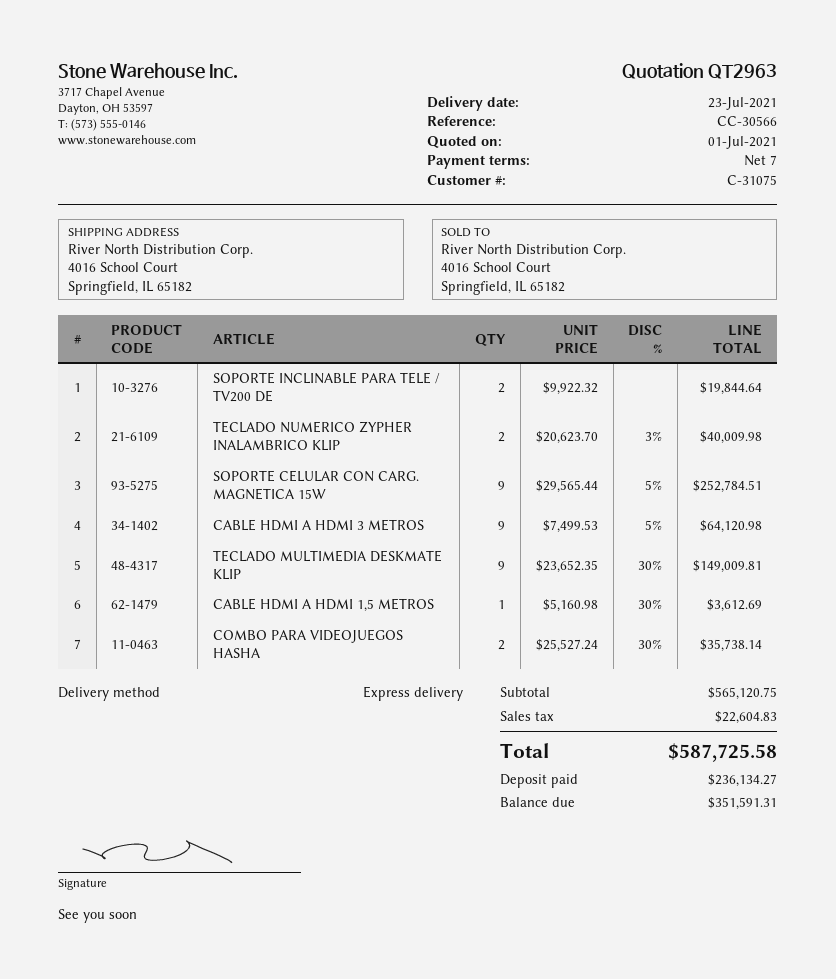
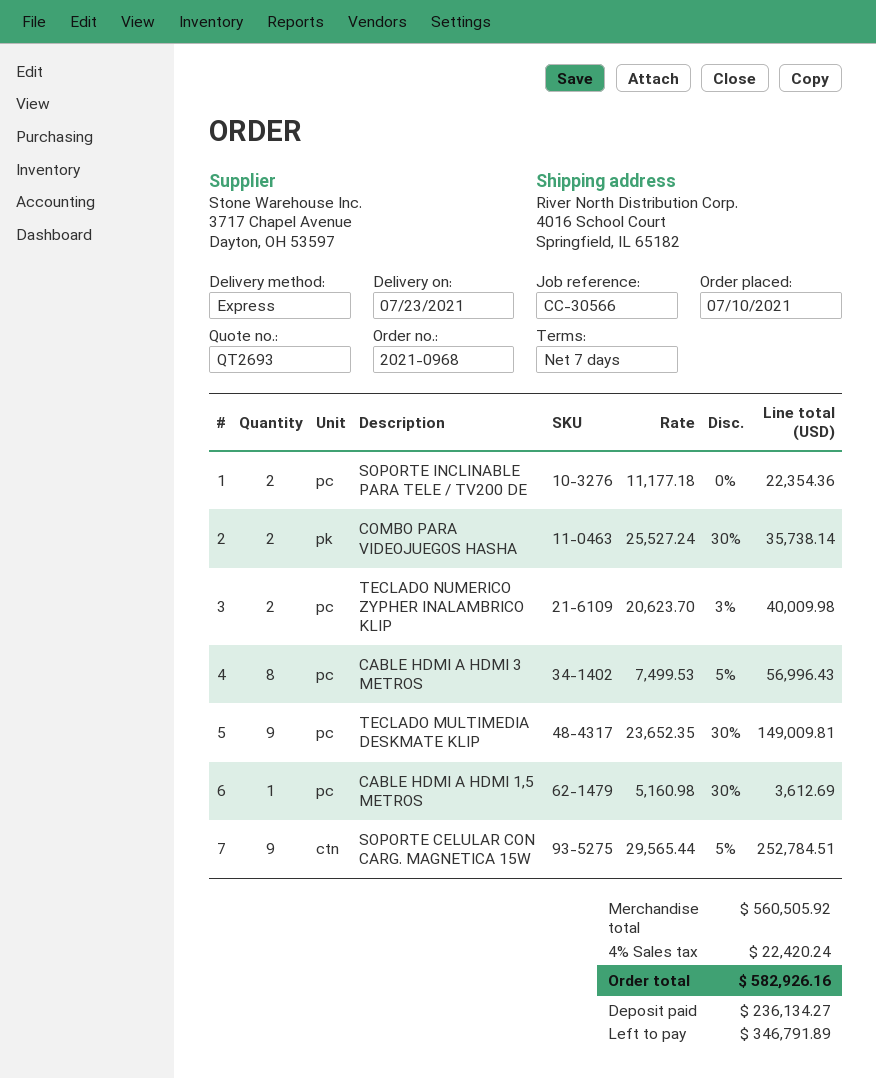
quote number: QT2963 -> QT2693
SOPORTE INCLINABLE PARA TELE / TV200 DE: 2 x 9922.32 = 19844.64 -> 2 x 11177.18 = 22354.36
CABLE HDMI A HDMI 3 METROS: 9 x 7499.53 - 5% = 64120.98 -> 8 x 7499.53 - 5% = 56996.43
subtotal: 565120.75 -> 560505.92
tax: 22604.83 -> 22420.24
total: 587725.58 -> 582926.16
balance: 351591.31 -> 346791.89

